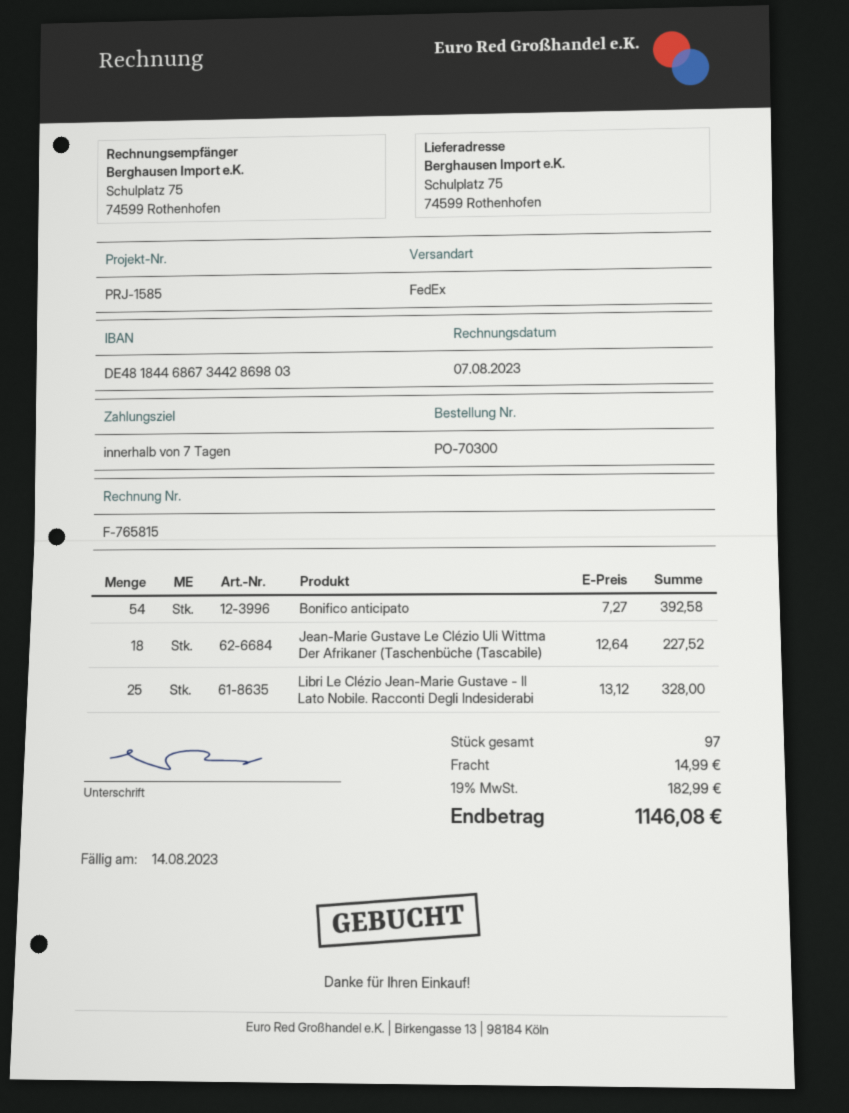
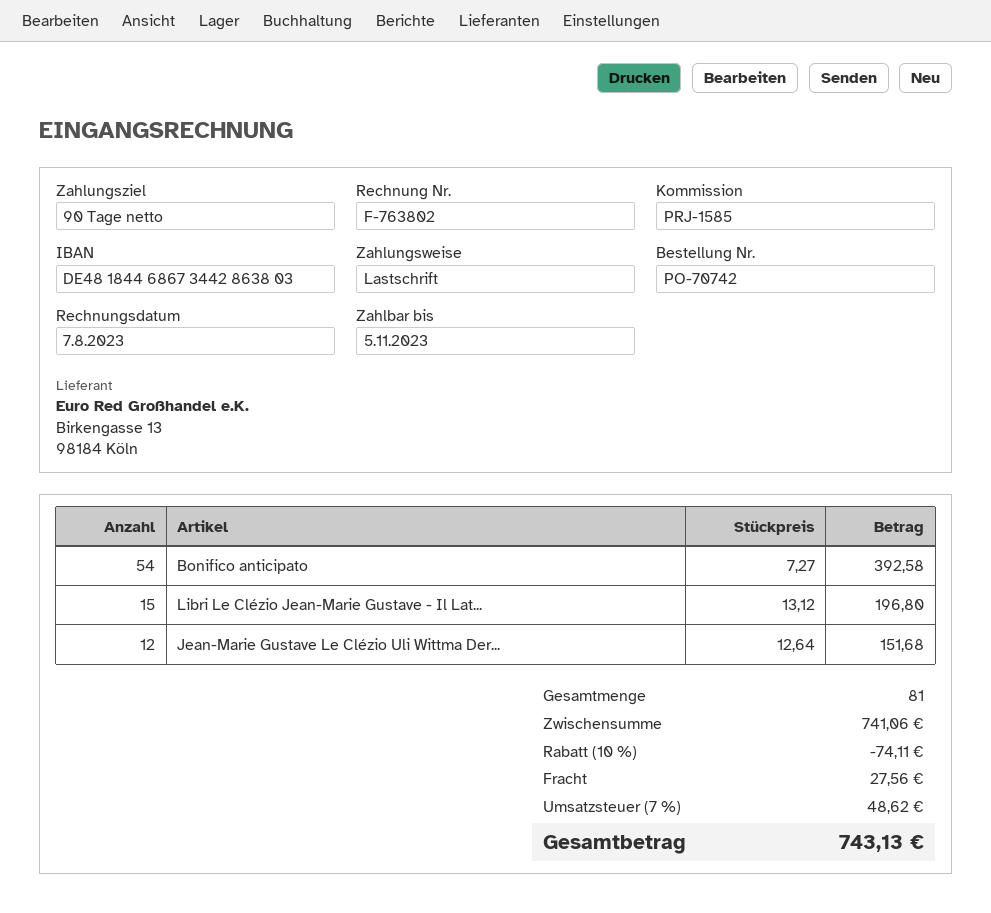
order number: PO-70300 -> PO-70742
invoice number: F-765815 -> F-763802
payment terms: 7 days -> 90 days
due date: 2023-08-14 -> 2023-11-05
bank account: DE48184468673442869803 -> DE48184468673442863803
Jean-Marie Gustave Le Clézio Uli Wittma Der Afrikaner (Taschenbüche (Tascabile): 18 x 12.64 = 227.52 -> 12 x 12.64 = 151.68
Libri Le Clézio Jean-Marie Gustave - Il Lato Nobile. Racconti Degli Indesiderabi: 25 x 13.12 = 328.00 -> 15 x 13.12 = 196.80
total quantity: 97 -> 81
discount: none -> 10% = 74.11
shipping: 14.99 -> 27.56
tax: 19% = 182.99 -> 7% = 48.62
total: 1146.08 -> 743.13

